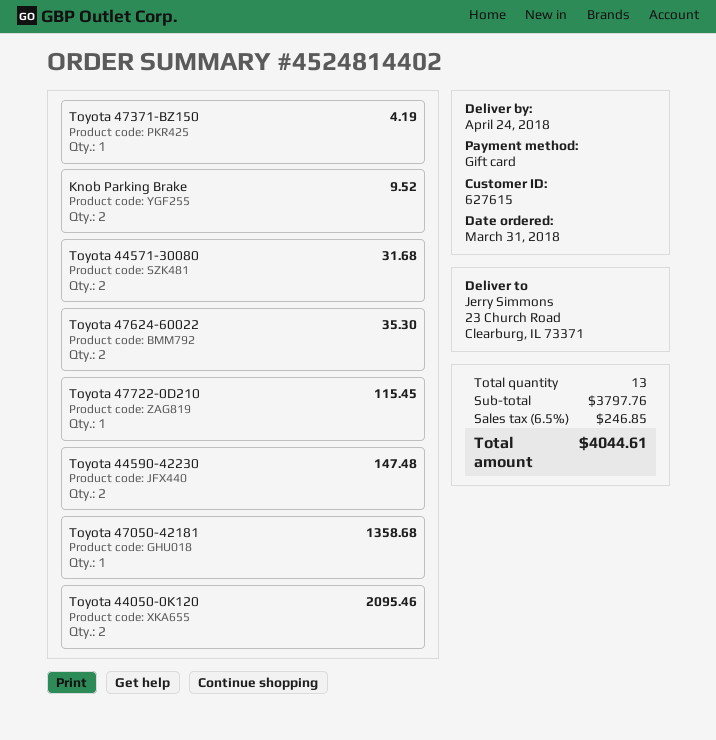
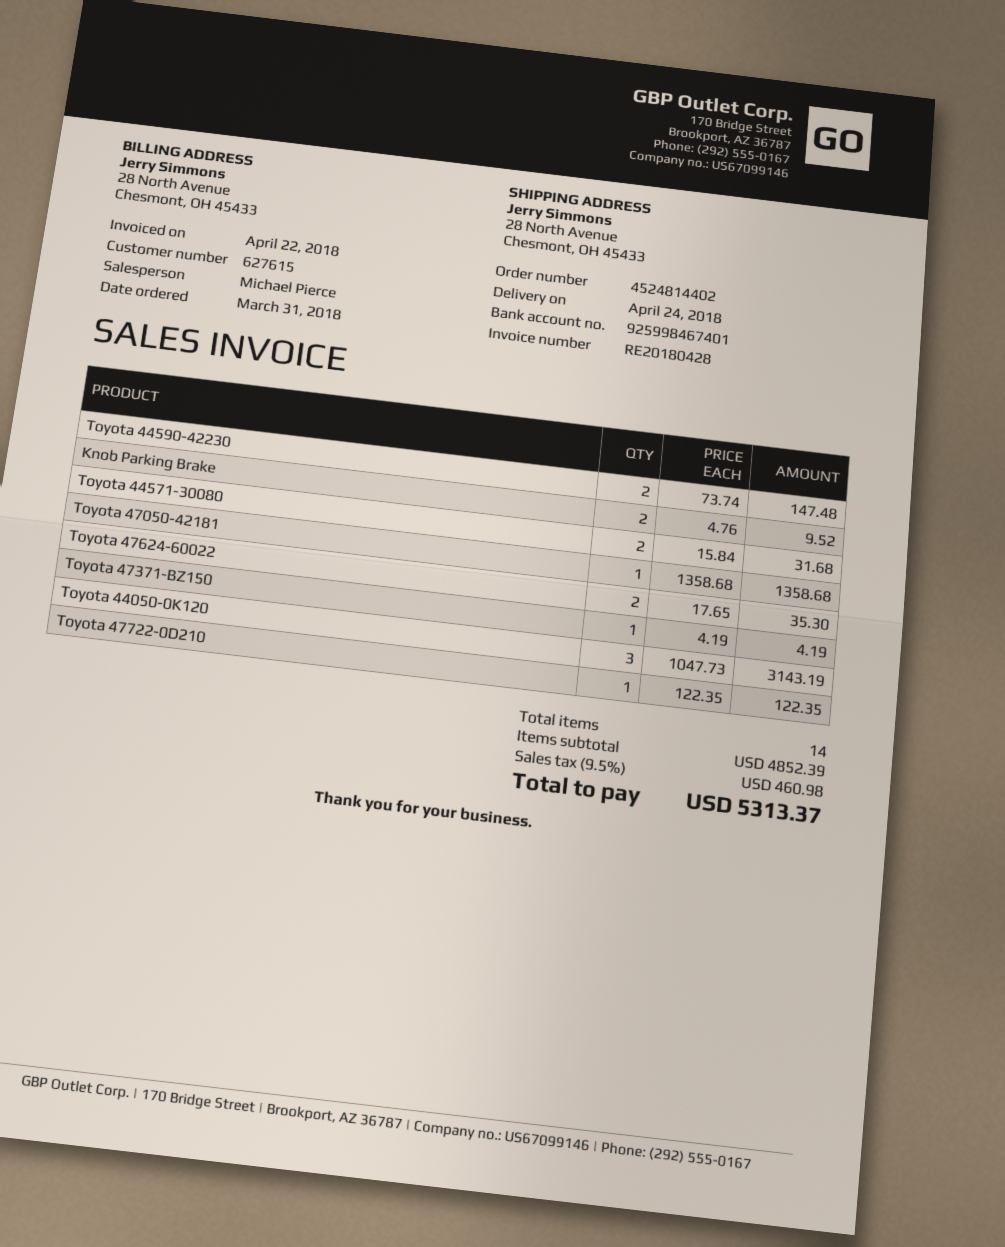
ship to: 23 Church Road, Clearburg, IL 73371 -> 28 North Avenue, Chesmont, OH 45433
Toyota 47722-0D210: 1 for 115.45 -> 1 for 122.35
Toyota 44050-0K120: 2 for 2095.46 -> 3 for 3143.19
total quantity: 13 -> 14
subtotal: 3797.76 -> 4852.39
tax: 6.5% = 246.85 -> 9.5% = 460.98
total: 4044.61 -> 5313.37

